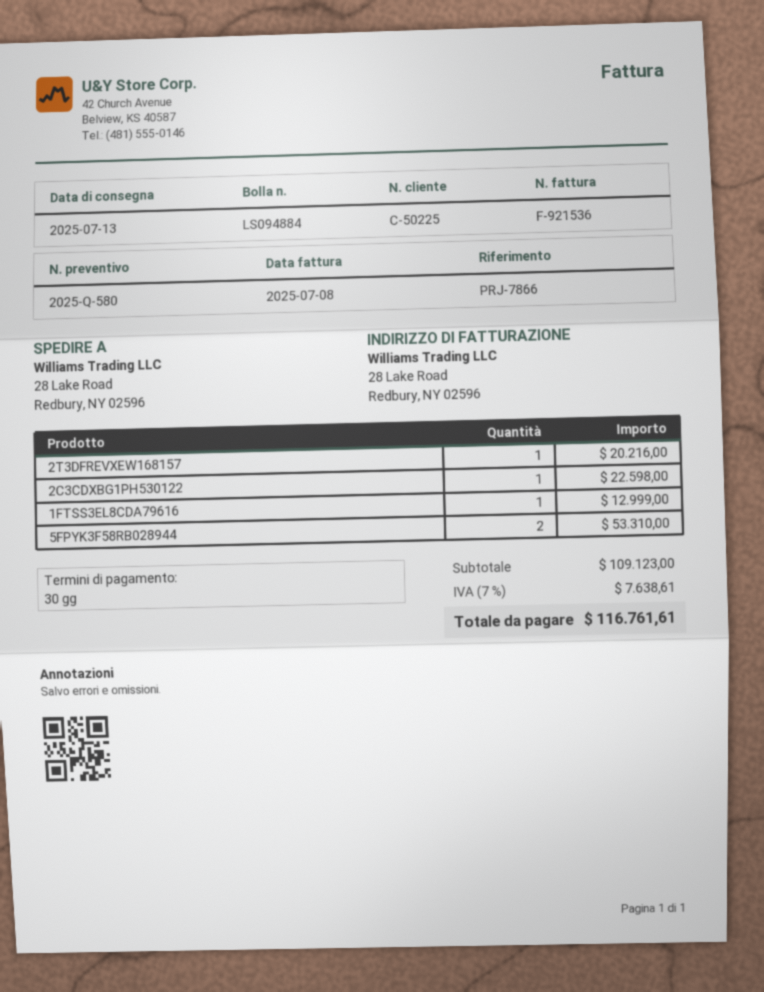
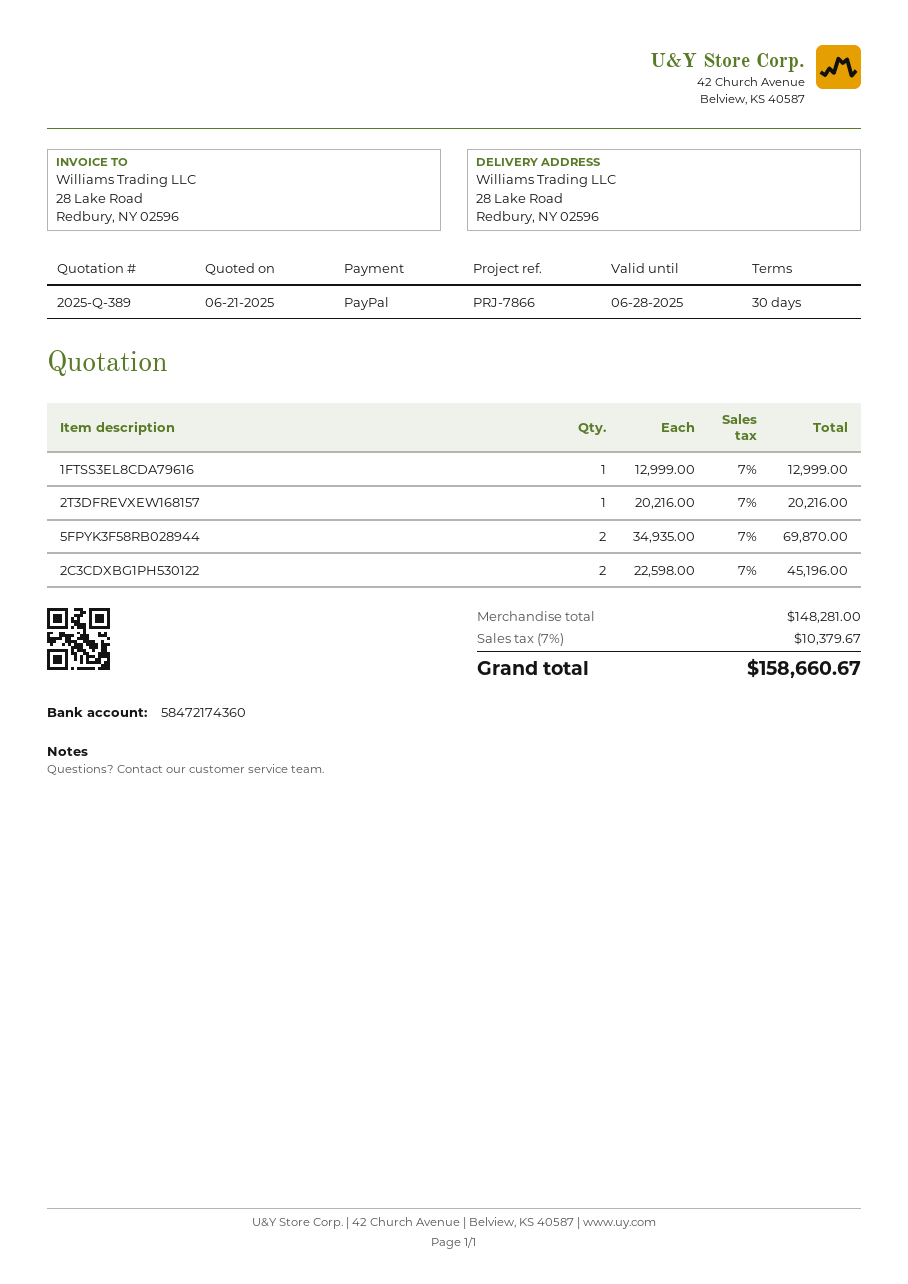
quote number: 2025-Q-580 -> 2025-Q-389
2C3CDXBG1PH530122: 1 for 22598.00 -> 2 for 45196.00
5FPYK3F58RB028944: 2 for 53310.00 -> 2 for 69870.00
subtotal: 109123.00 -> 148281.00
tax: 7% = 7638.61 -> 7% = 10379.67
total: 116761.61 -> 158660.67

